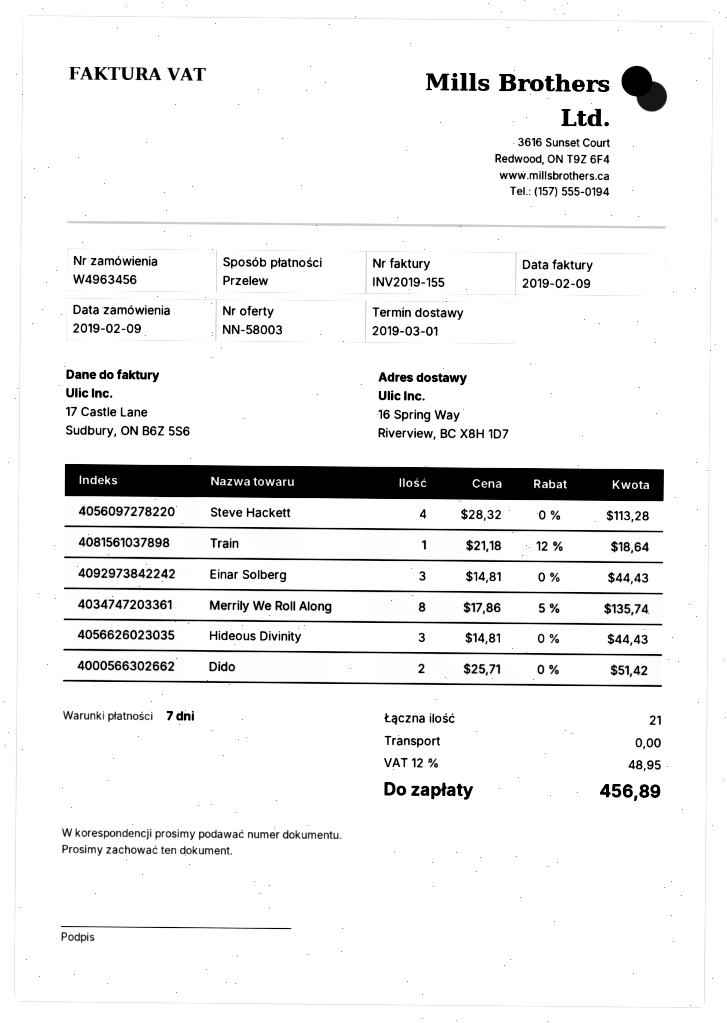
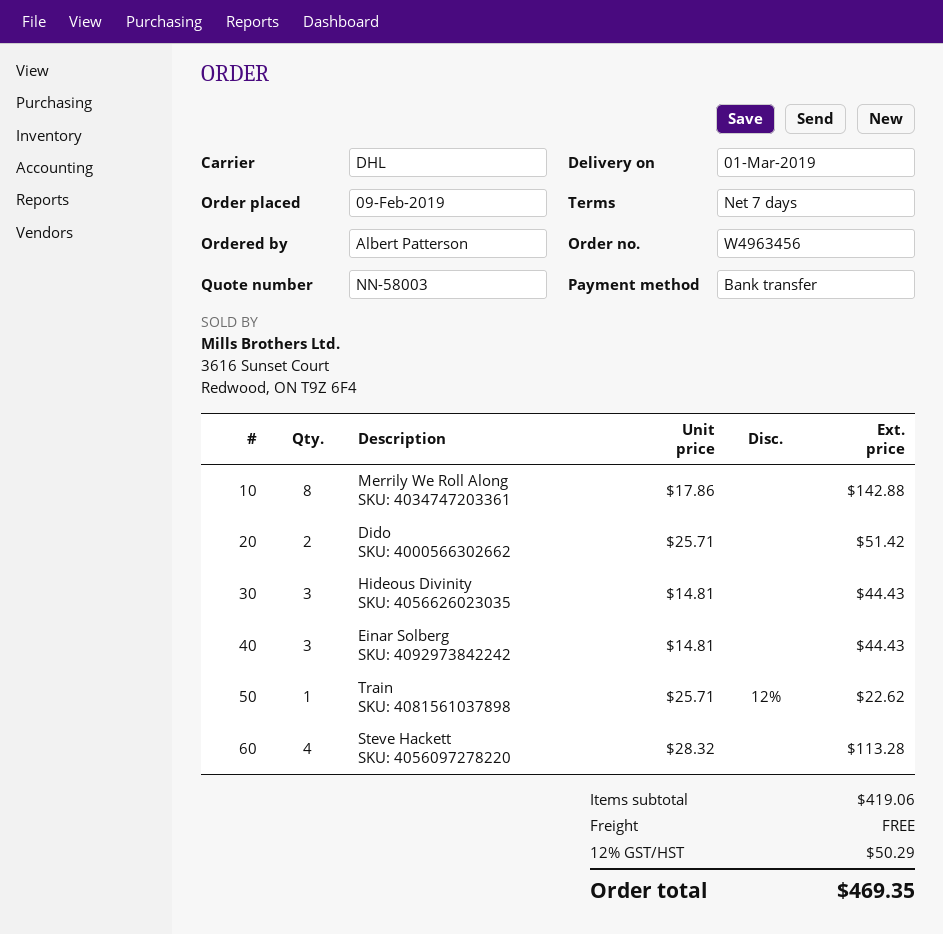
Train: 1 x 21.18 - 12% = 18.64 -> 1 x 25.71 - 12% = 22.62
Merrily We Roll Along: 8 x 17.86 - 5% = 135.74 -> 8 x 17.86 = 142.88
tax: 12% = 48.95 -> 12% = 50.29
total: 456.89 -> 469.35

